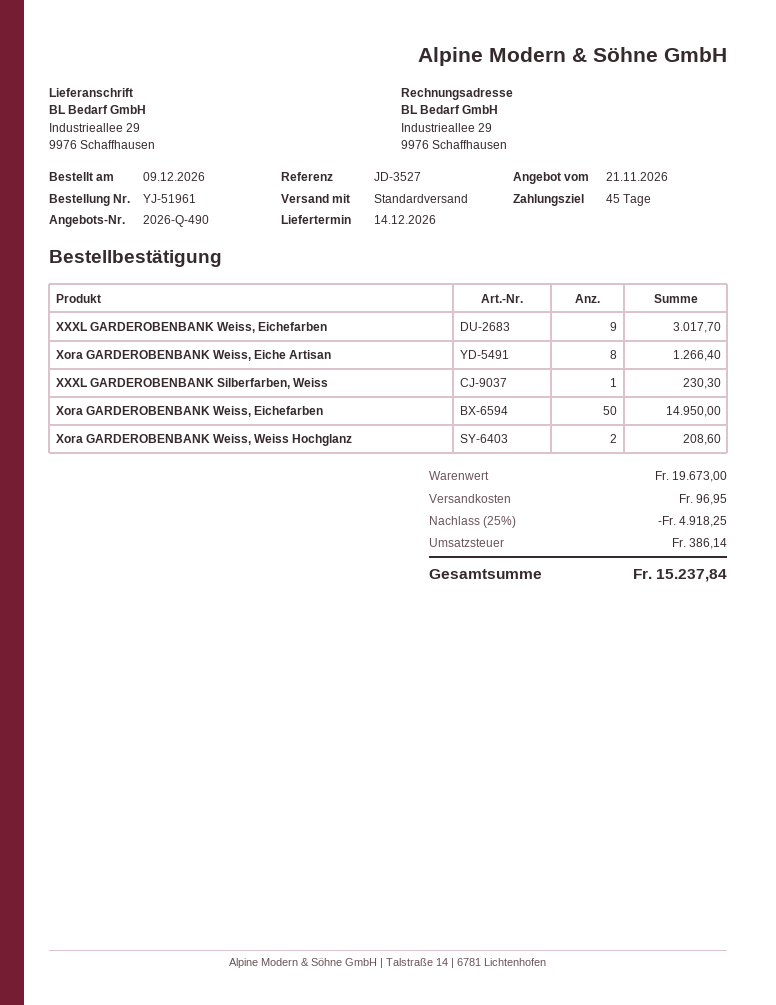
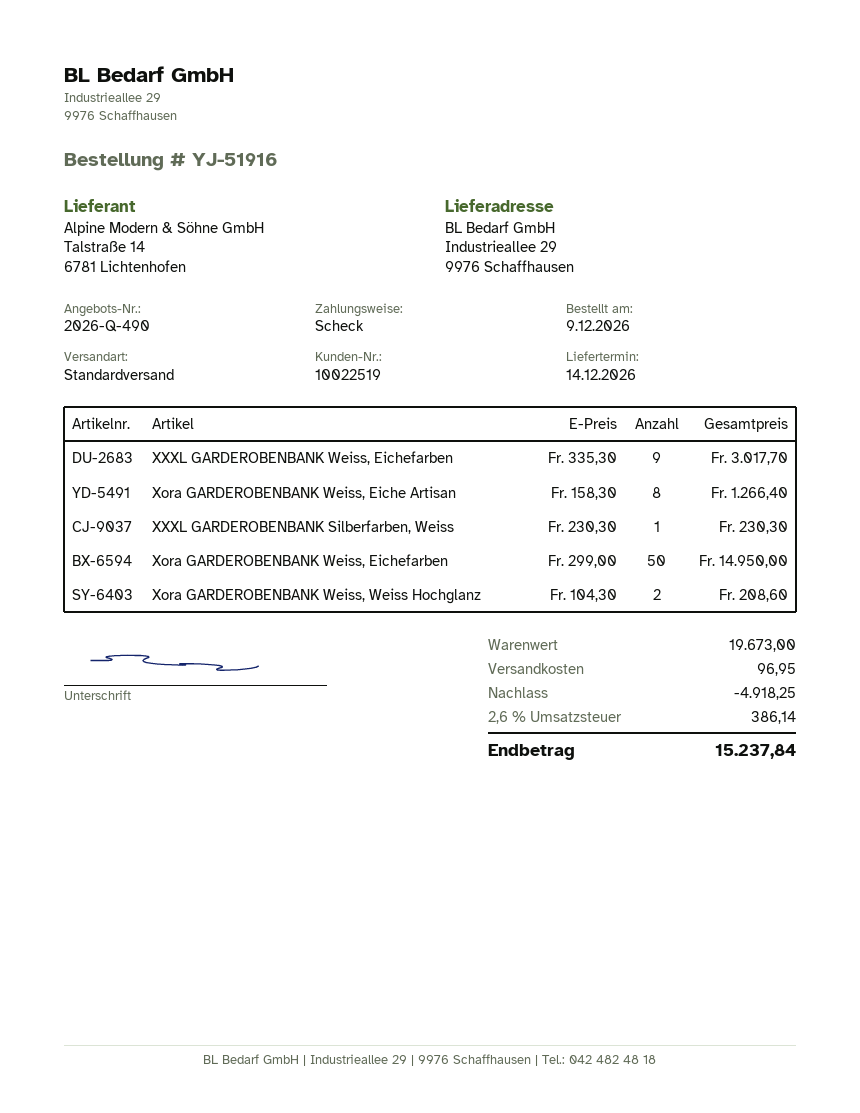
order number: YJ-51961 -> YJ-51916

